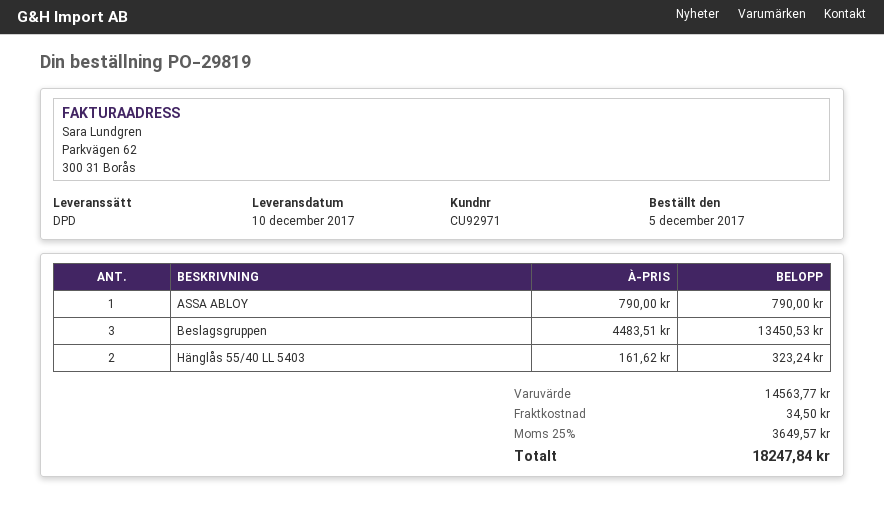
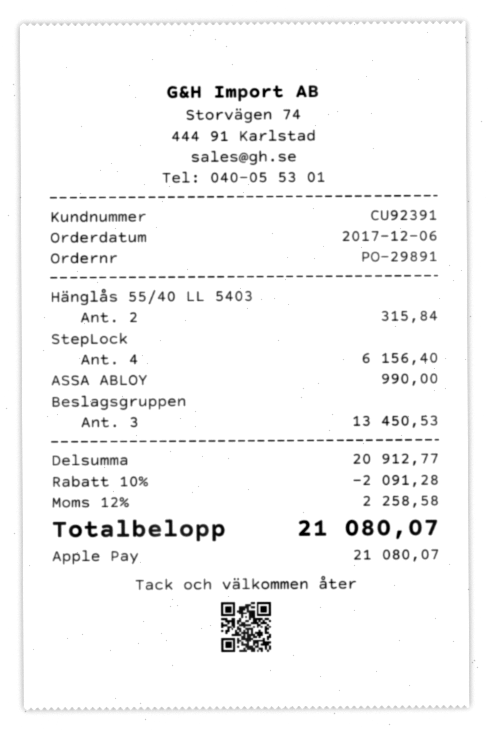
order number: PO-29819 -> PO-29891
order date: 2017-12-05 -> 2017-12-06
customer number: CU92971 -> CU92391
ASSA ABLOY: 1 for 790.00 -> 1 for 990.00
Hänglås 55/40 LL 5403: 2 for 323.24 -> 2 for 315.84
StepLock: none -> 4 for 6156.40
subtotal: 14563.77 -> 20912.77
discount: none -> 10% = 2091.28
shipping: 34.50 -> none
tax: 25% = 3649.57 -> 12% = 2258.58
total: 18247.84 -> 21080.07

